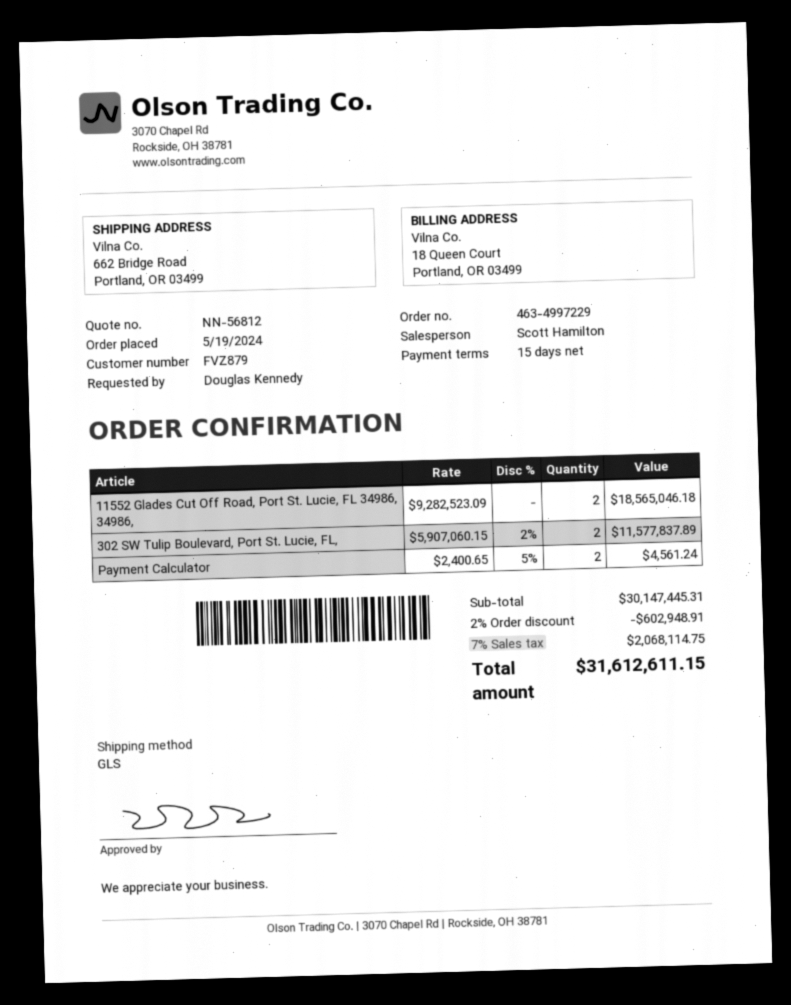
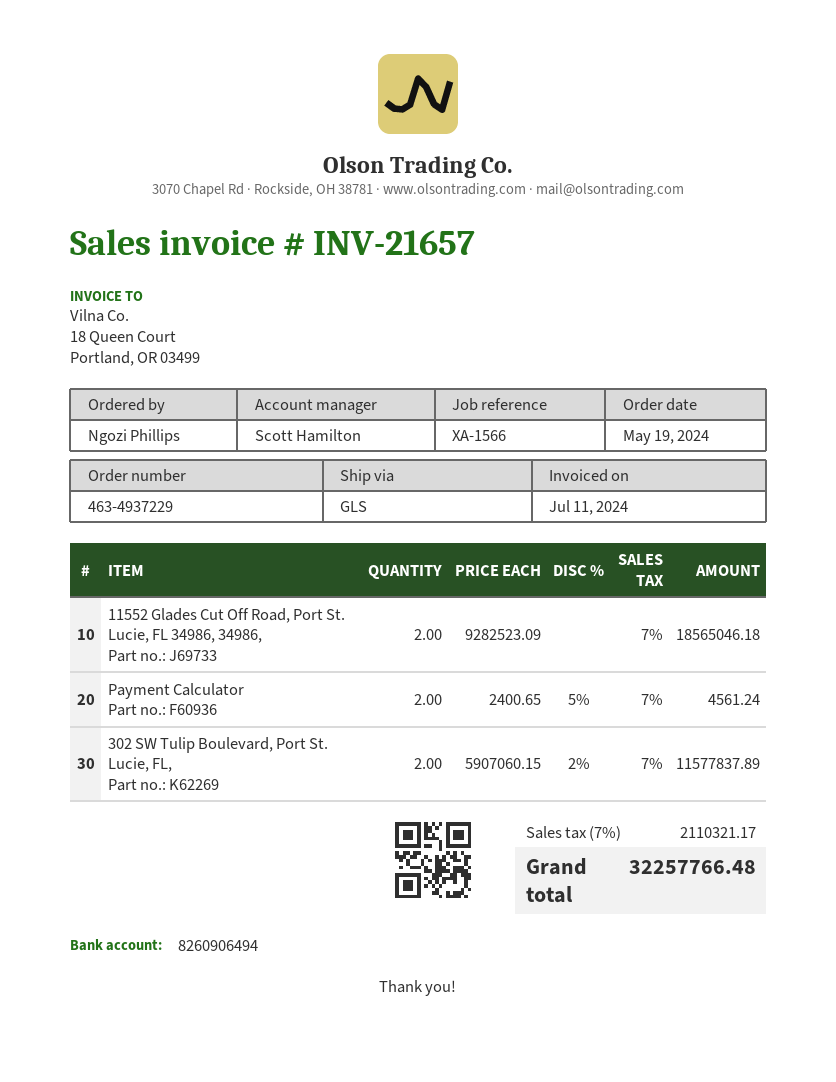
order number: 463-4997229 -> 463-4937229
ordered by: Douglas Kennedy -> Ngozi Phillips
discount: 2% = 602948.91 -> none
tax: 7% = 2068114.75 -> 7% = 2110321.17
total: 31612611.15 -> 32257766.48

